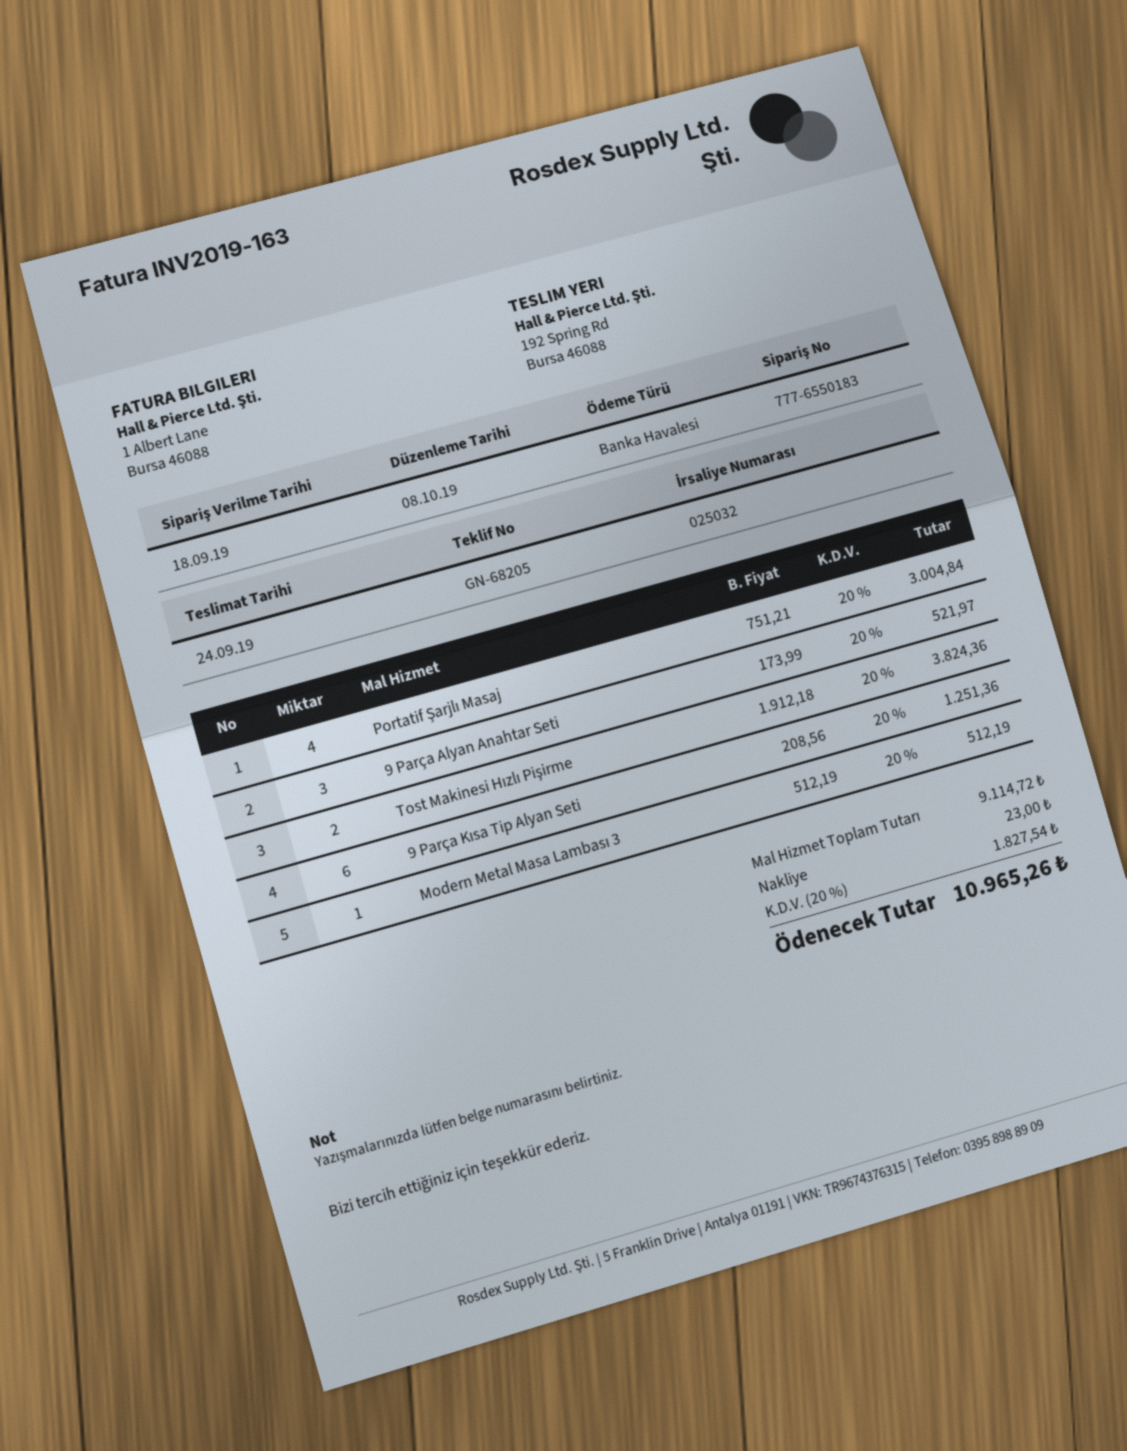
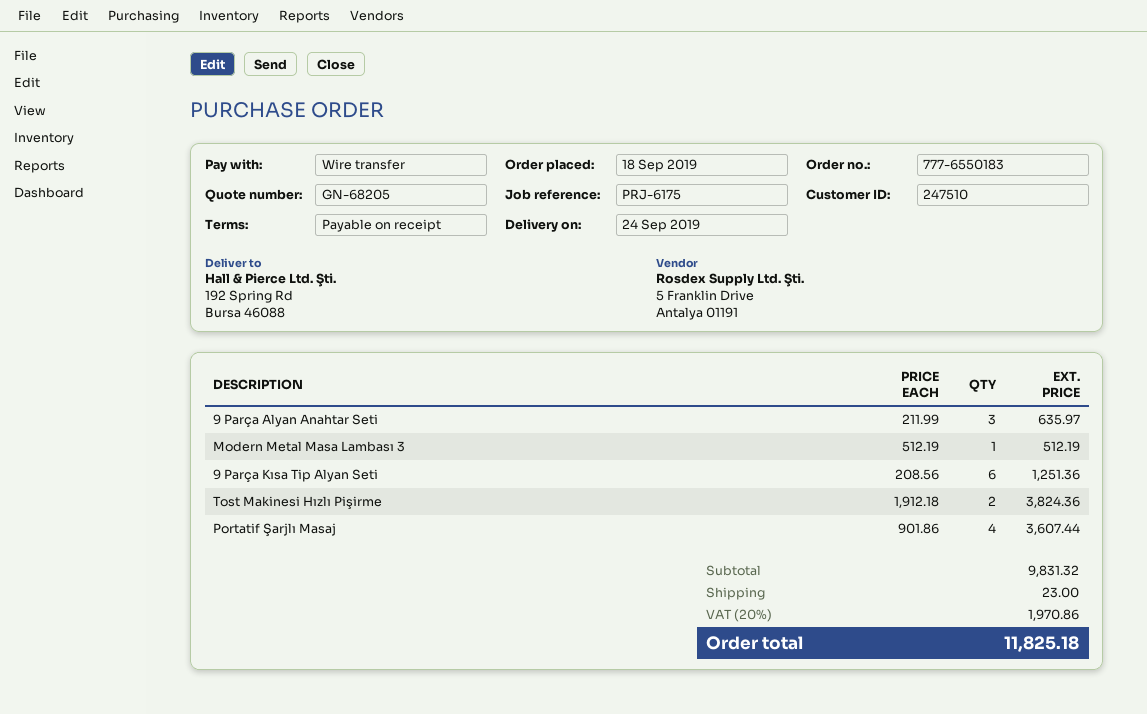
Portatif Şarjlı Masaj: 4 x 751.21 = 3004.84 -> 4 x 901.86 = 3607.44
9 Parça Alyan Anahtar Seti: 3 x 173.99 = 521.97 -> 3 x 211.99 = 635.97
subtotal: 9114.72 -> 9831.32
tax: 20% = 1827.54 -> 20% = 1970.86
total: 10965.26 -> 11825.18

